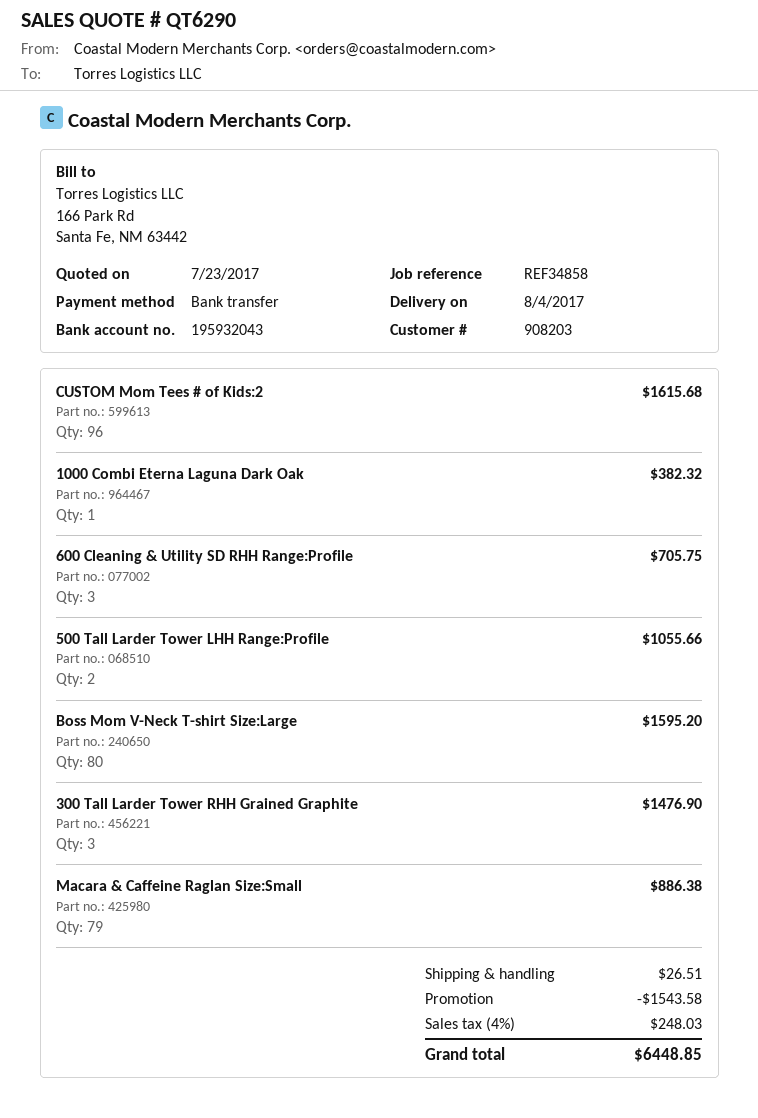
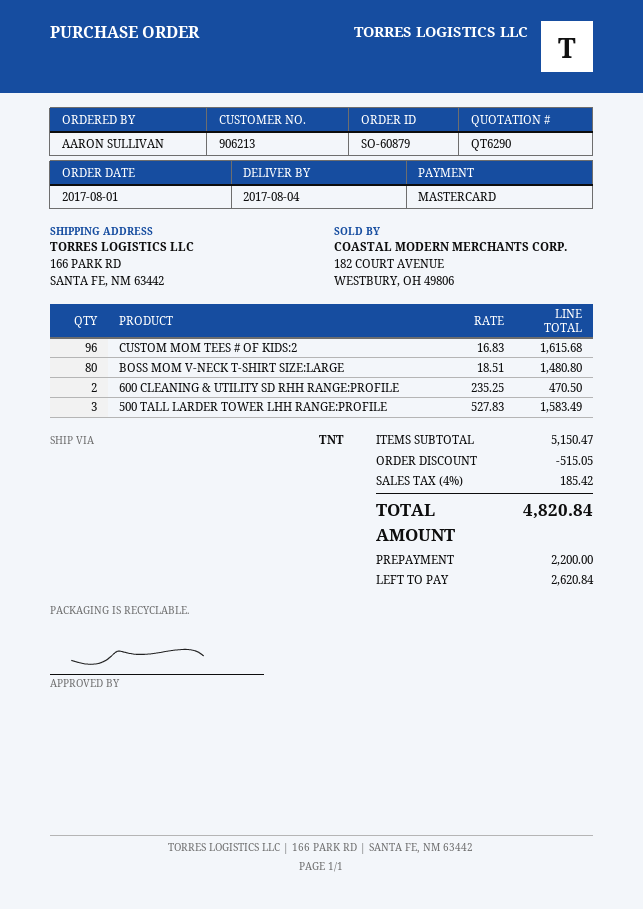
customer number: 908203 -> 906213
payment method: bank transfer -> Mastercard
1000 Combi Eterna Laguna Dark Oak: 1 for 382.32 -> none
600 Cleaning & Utility SD RHH Range:Profile: 3 for 705.75 -> 2 for 470.50
500 Tall Larder Tower LHH Range:Profile: 2 for 1055.66 -> 3 for 1583.49
Boss Mom V-Neck T-shirt Size:Large: 80 for 1595.20 -> 80 for 1480.80
300 Tall Larder Tower RHH Grained Graphite: 3 for 1476.90 -> none
Macara & Caffeine Raglan Size:Small: 79 for 886.38 -> none
discount: 1543.58 -> 515.05
shipping: 26.51 -> none
tax: 4% = 248.03 -> 4% = 185.42
total: 6448.85 -> 4820.84

